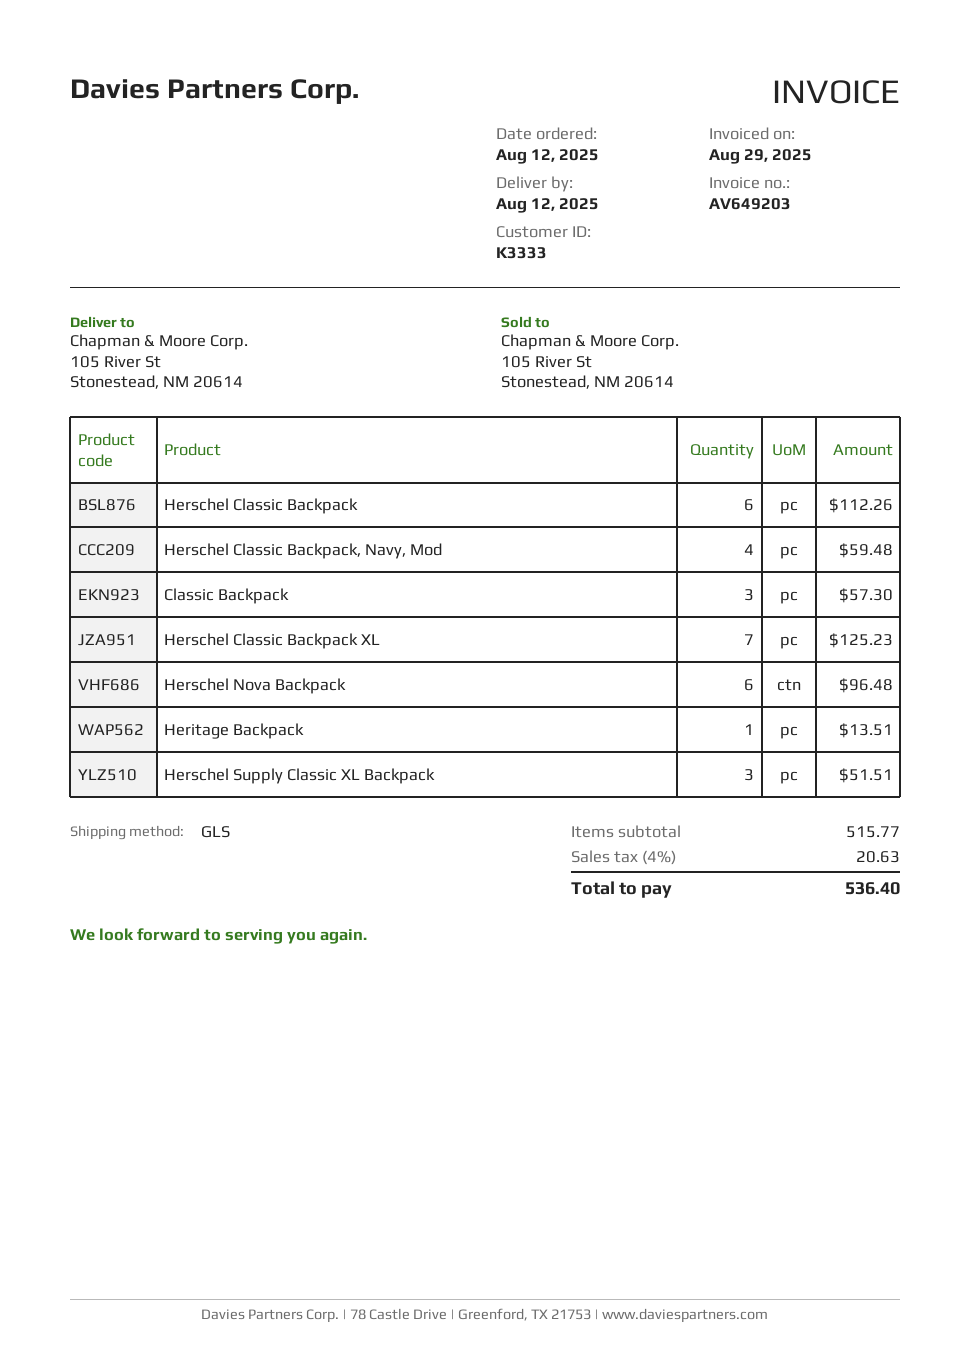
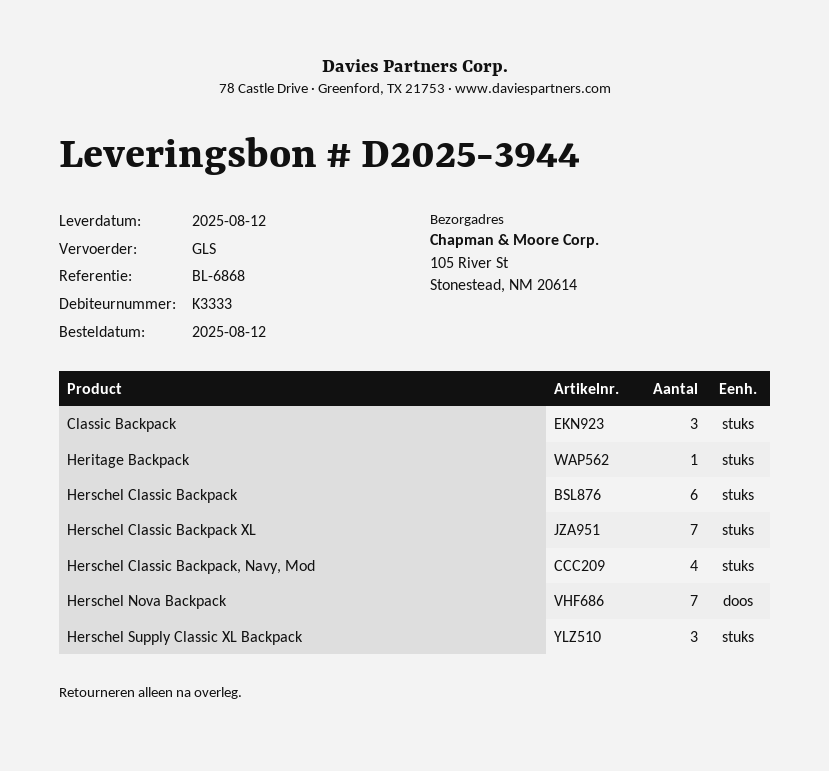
Herschel Nova Backpack: 6 -> 7

